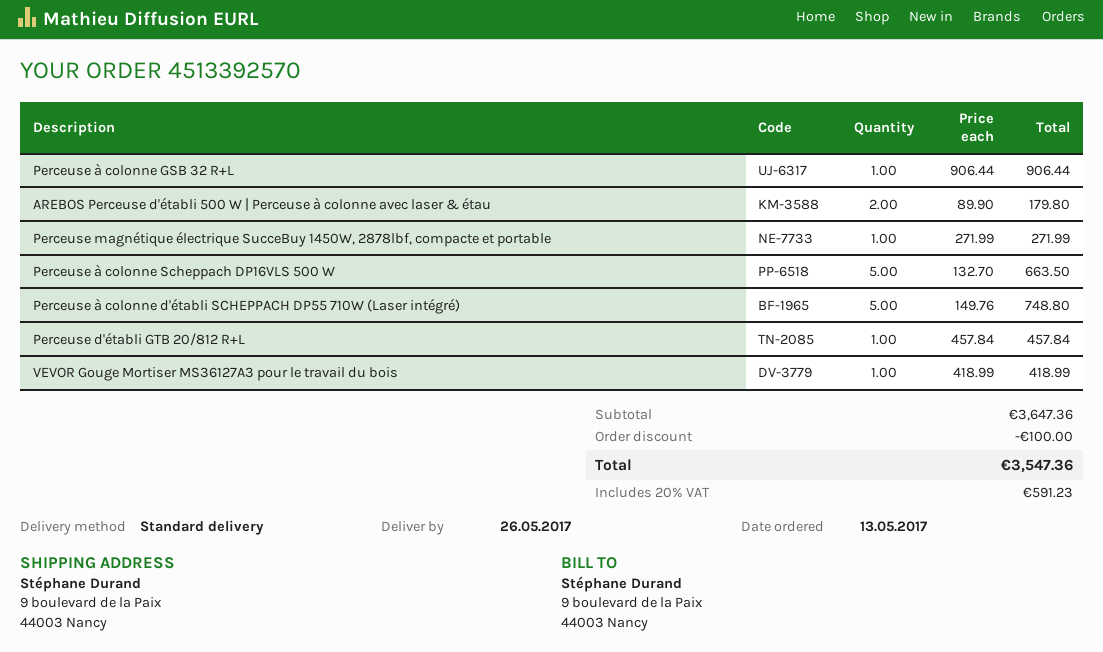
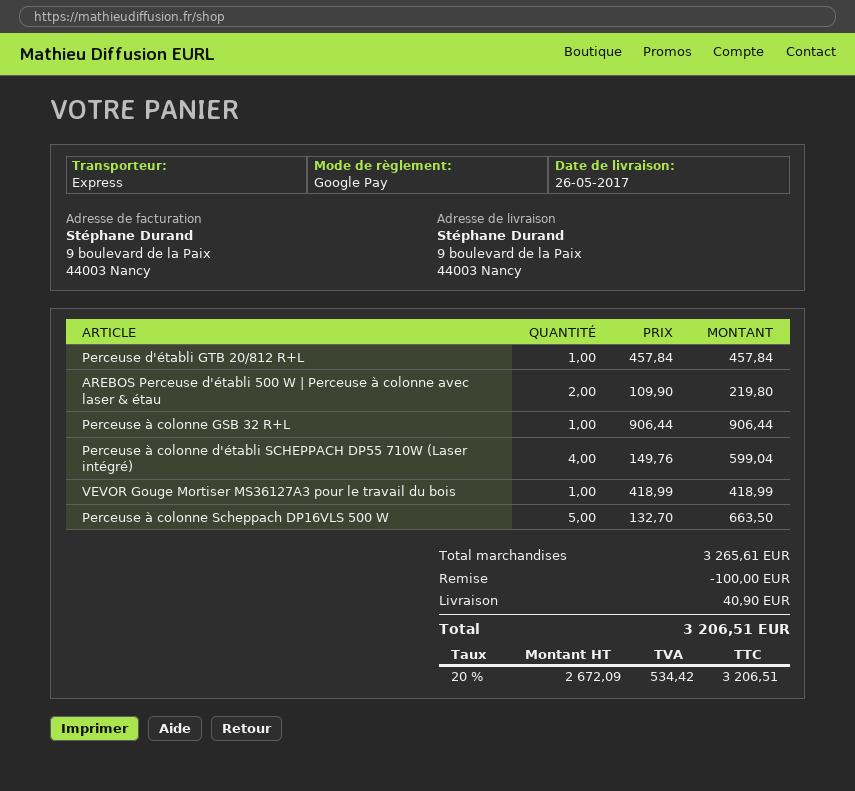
shipping method: standard -> express
AREBOS Perceuse d'établi 500 W | Perceuse à colonne avec laser & étau: 2 x 89.90 = 179.80 -> 2 x 109.90 = 219.80
Perceuse magnétique électrique SucceBuy 1450W, 2878lbf, compacte et portable: 1 x 271.99 = 271.99 -> none
Perceuse à colonne d'établi SCHEPPACH DP55 710W (Laser intégré): 5 x 149.76 = 748.80 -> 4 x 149.76 = 599.04
subtotal: 3647.36 -> 3265.61
shipping: none -> 40.90
tax: 20% = 591.23 -> 20% = 534.42
total: 3547.36 -> 3206.51

